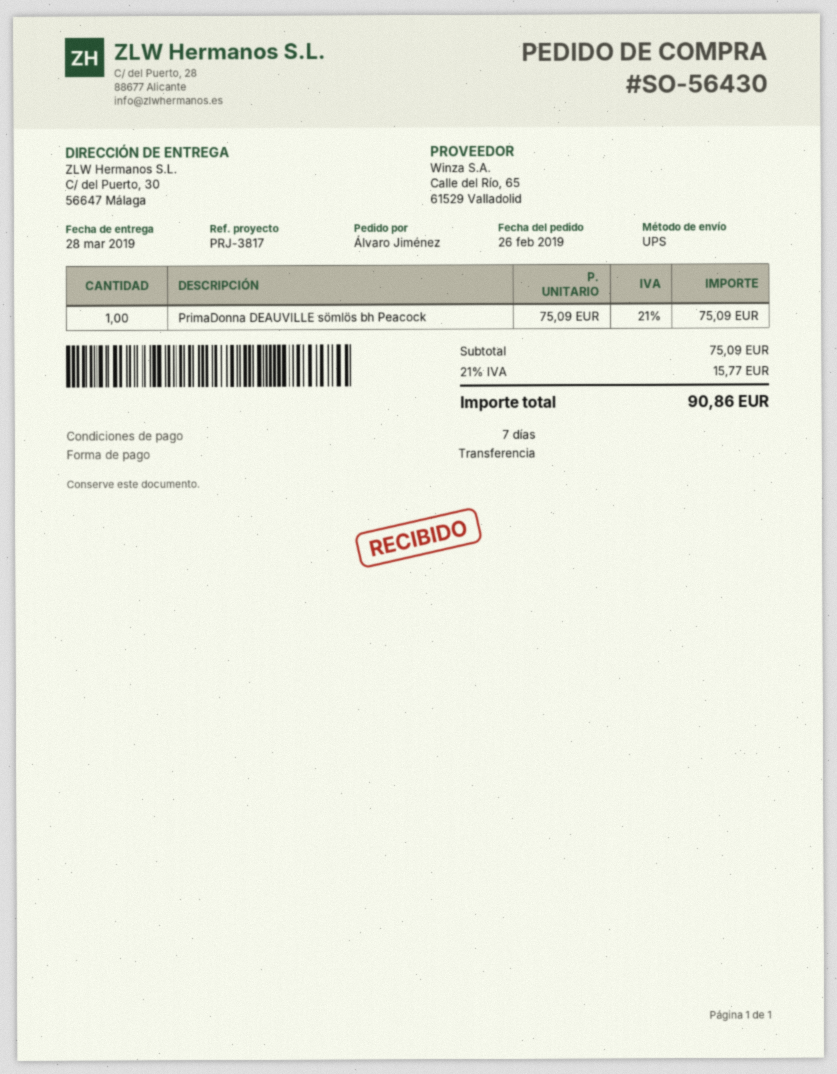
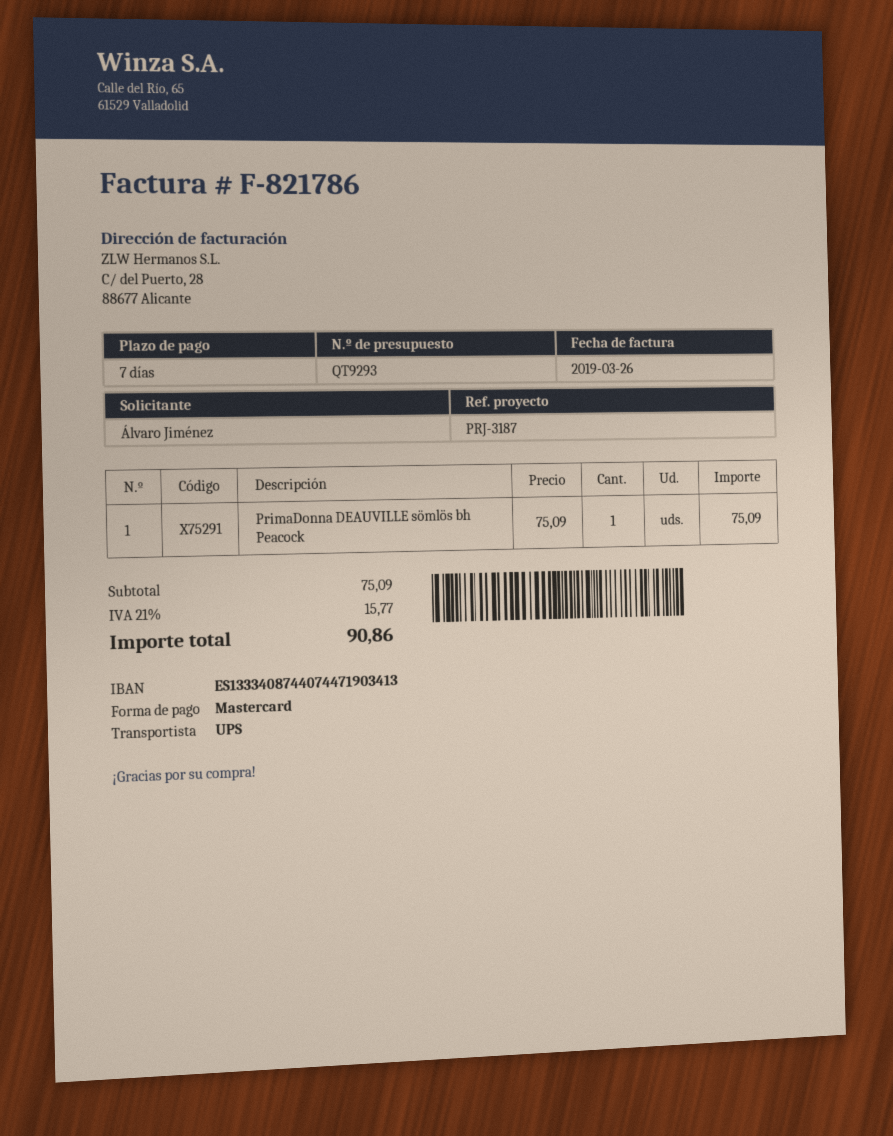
reference: PRJ-3817 -> PRJ-3187
payment method: bank transfer -> Mastercard

